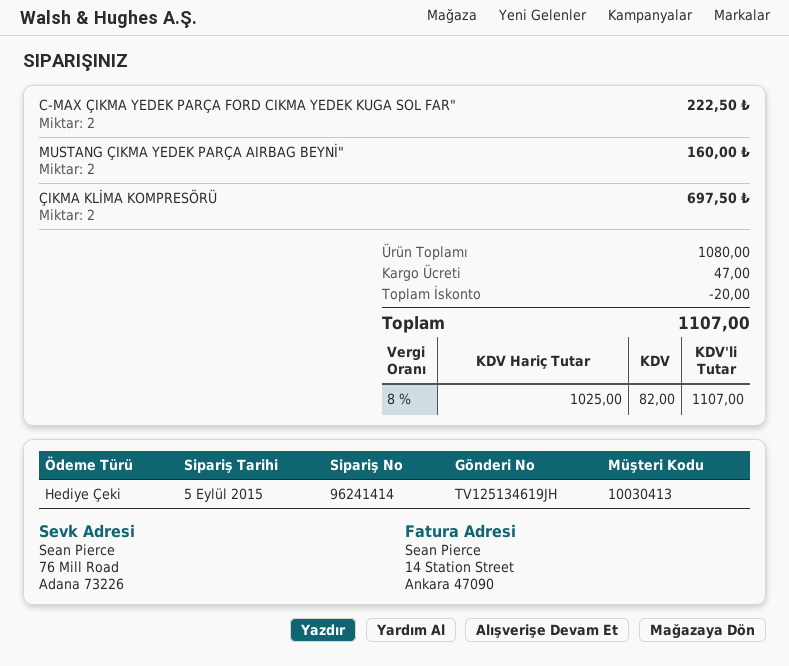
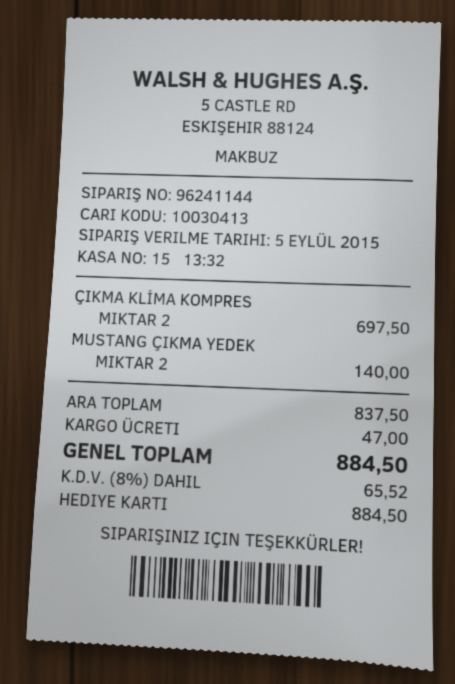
order number: 96241414 -> 96241144
C-MAX ÇIKMA YEDEK PARÇA FORD CIKMA YEDEK KUGA SOL FAR": 2 for 222.50 -> none
MUSTANG ÇIKMA YEDEK PARÇA AIRBAG BEYNİ": 2 for 160.00 -> 2 for 140.00
subtotal: 1080.00 -> 837.50
discount: 20.00 -> none
tax: 8% = 82.00 -> 8% = 65.52
total: 1107.00 -> 884.50

